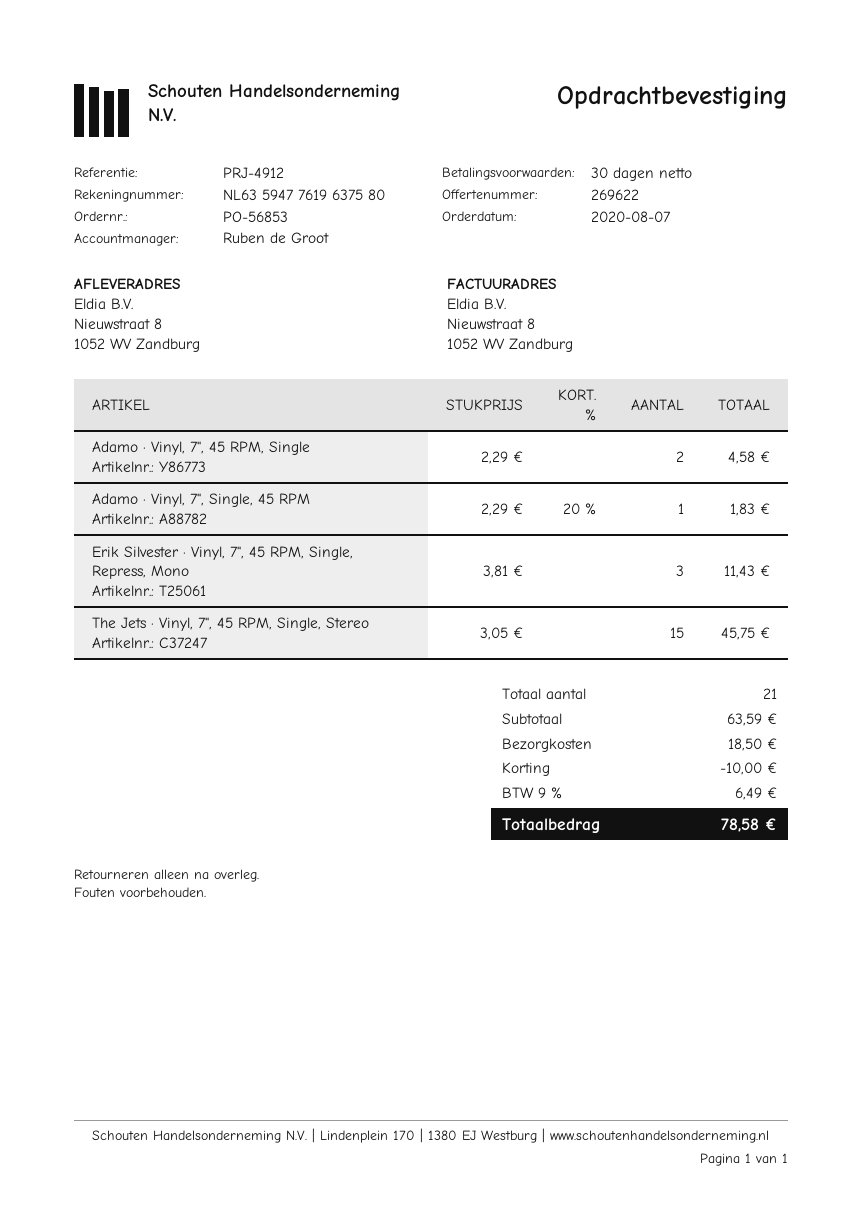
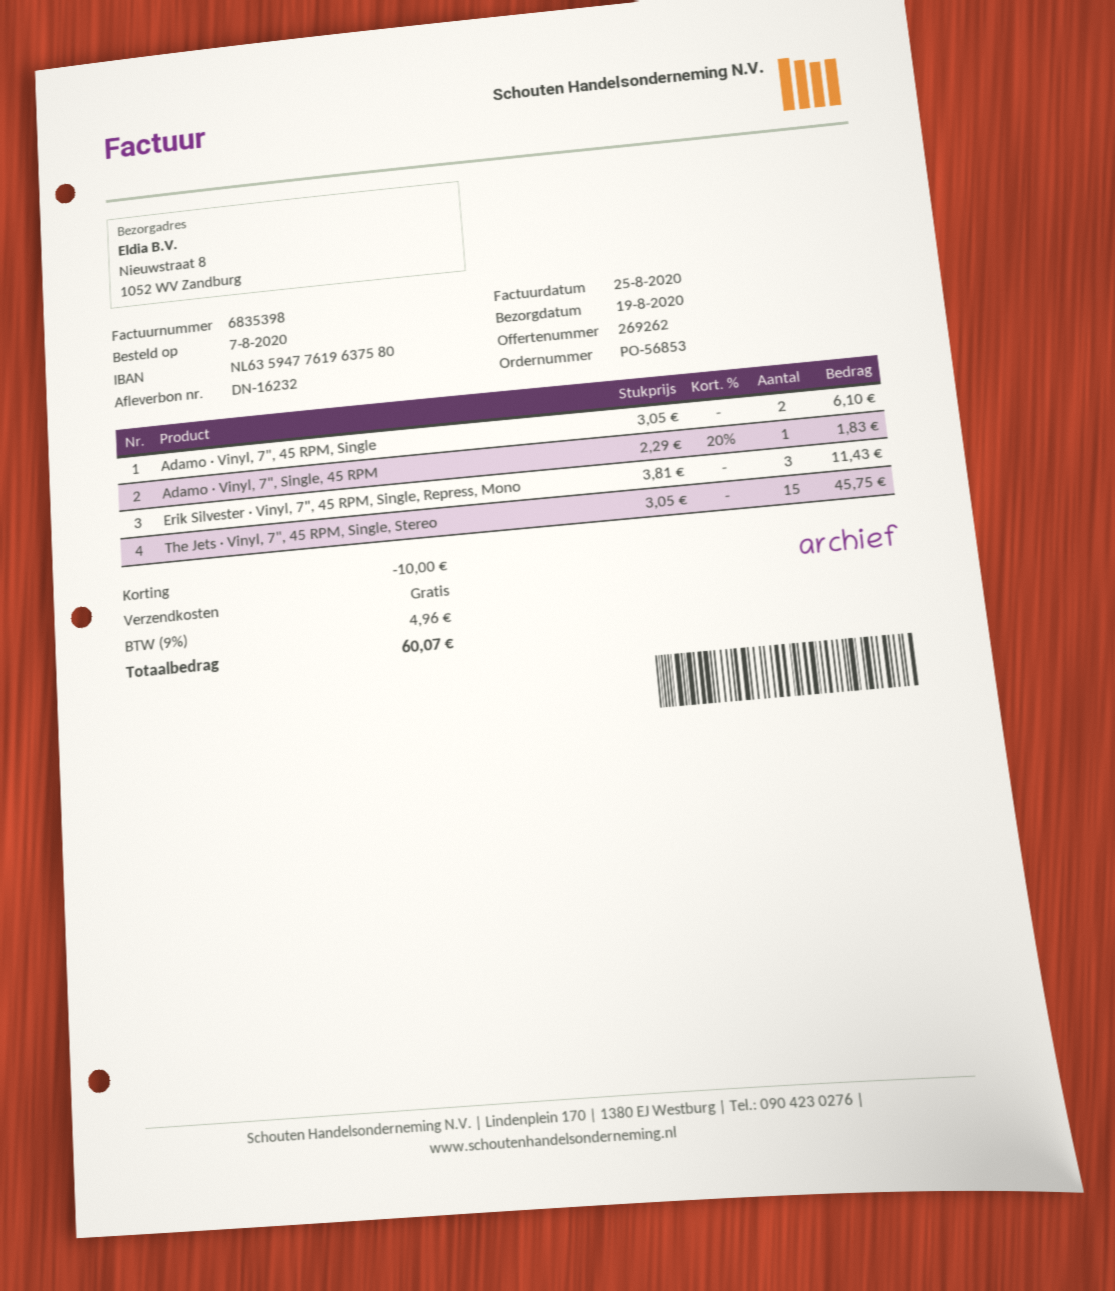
quote number: 269622 -> 269262
Adamo · Vinyl, 7", 45 RPM, Single: 2 x 2.29 = 4.58 -> 2 x 3.05 = 6.10
shipping: 18.50 -> 0.00
tax: 9% = 6.49 -> 9% = 4.96
total: 78.58 -> 60.07

